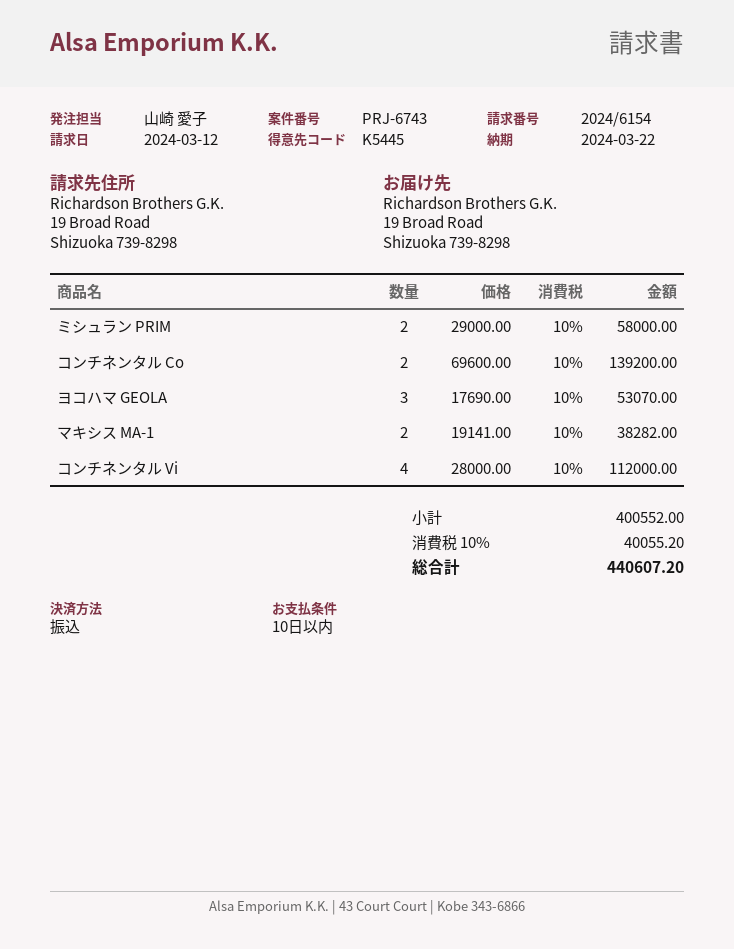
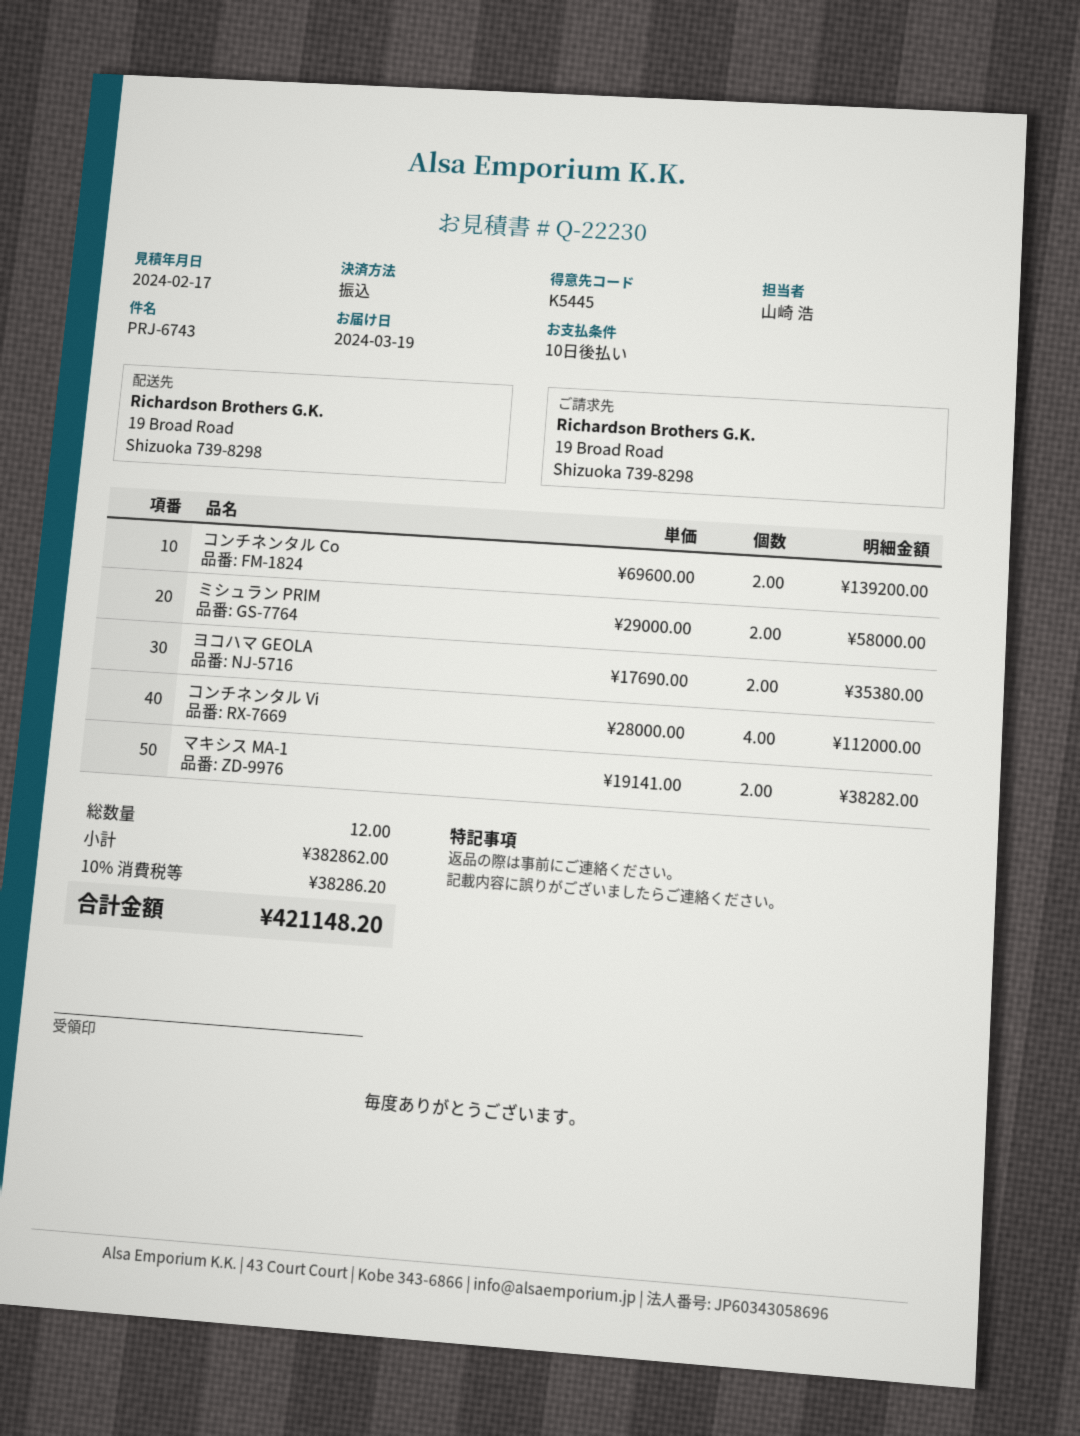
delivery date: 2024-03-22 -> 2024-03-19
ヨコハマ GEOLA: 3 x 17690.00 = 53070.00 -> 2 x 17690.00 = 35380.00
subtotal: 400552.00 -> 382862.00
tax: 10% = 40055.20 -> 10% = 38286.20
total: 440607.20 -> 421148.20

